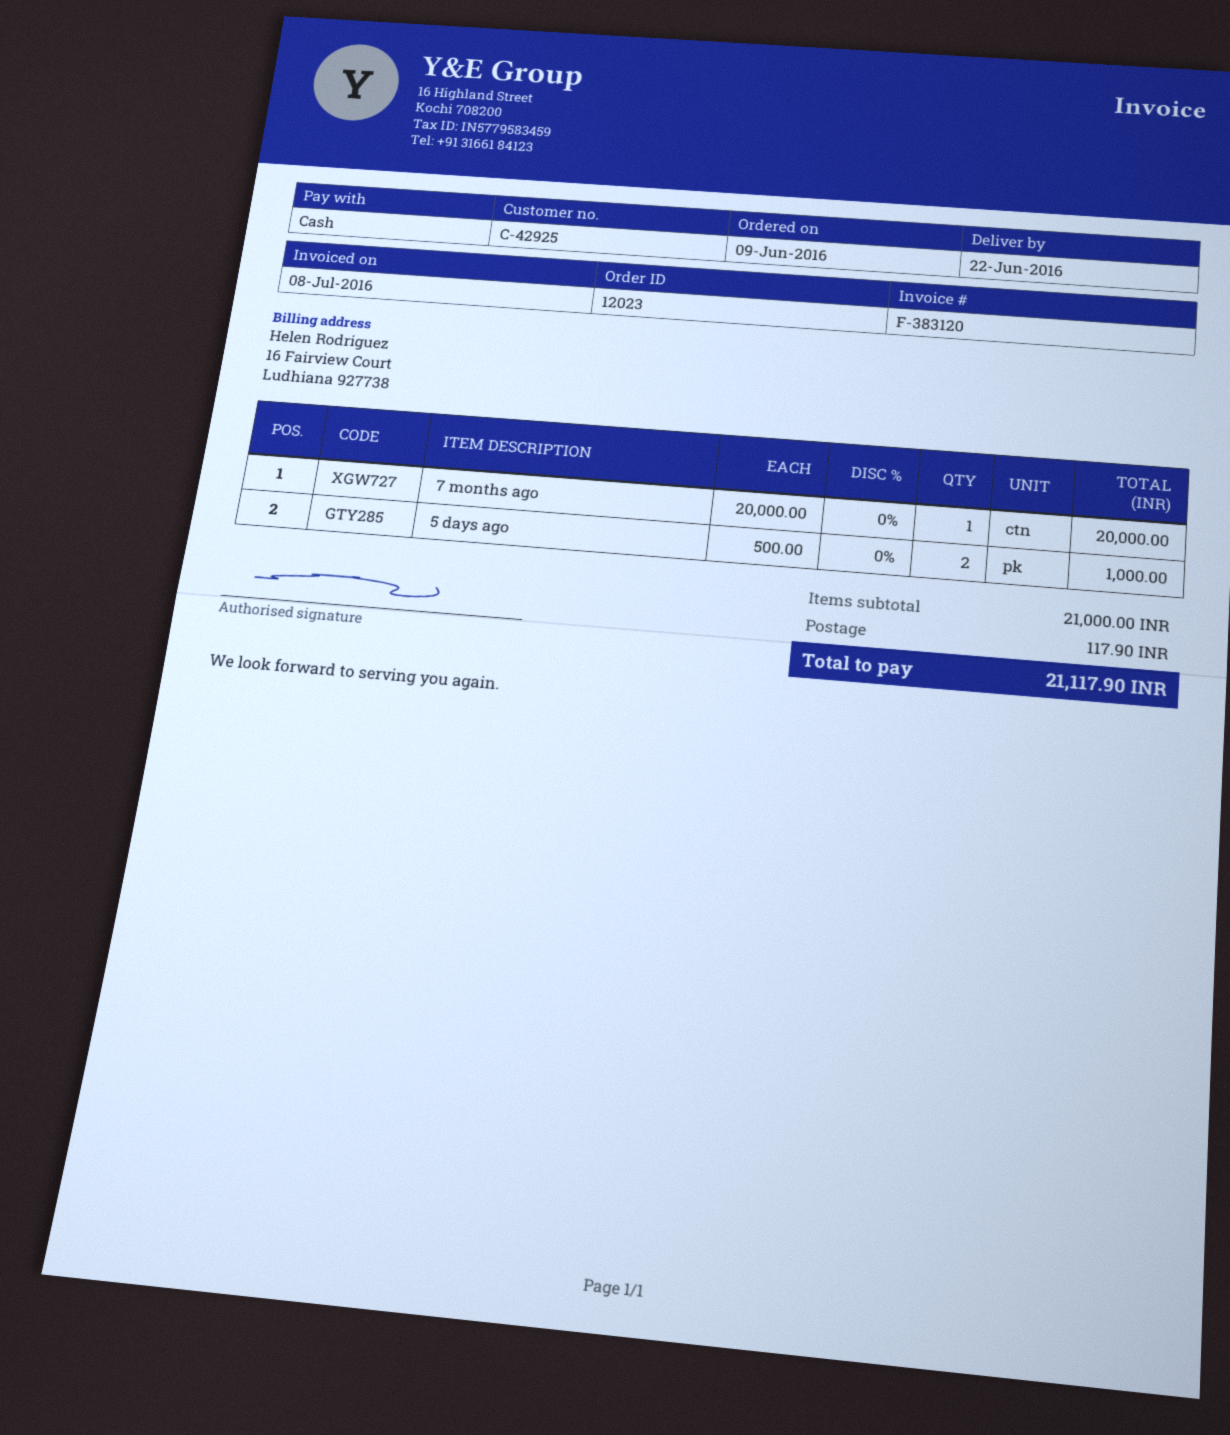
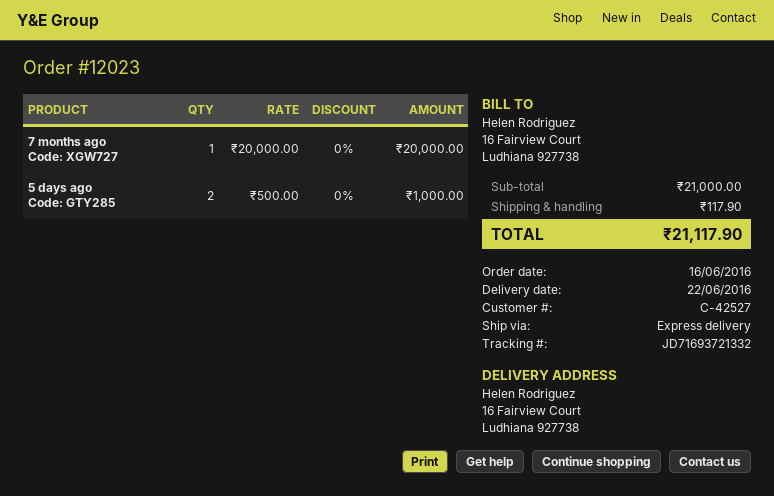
order date: 2016-06-09 -> 2016-06-16
customer number: C-42925 -> C-42527

